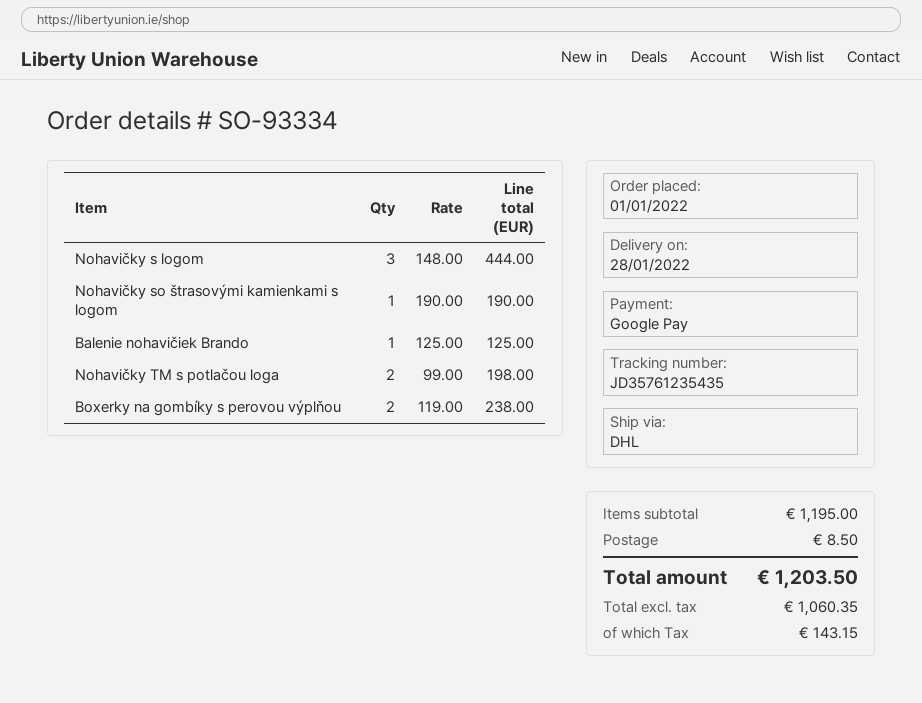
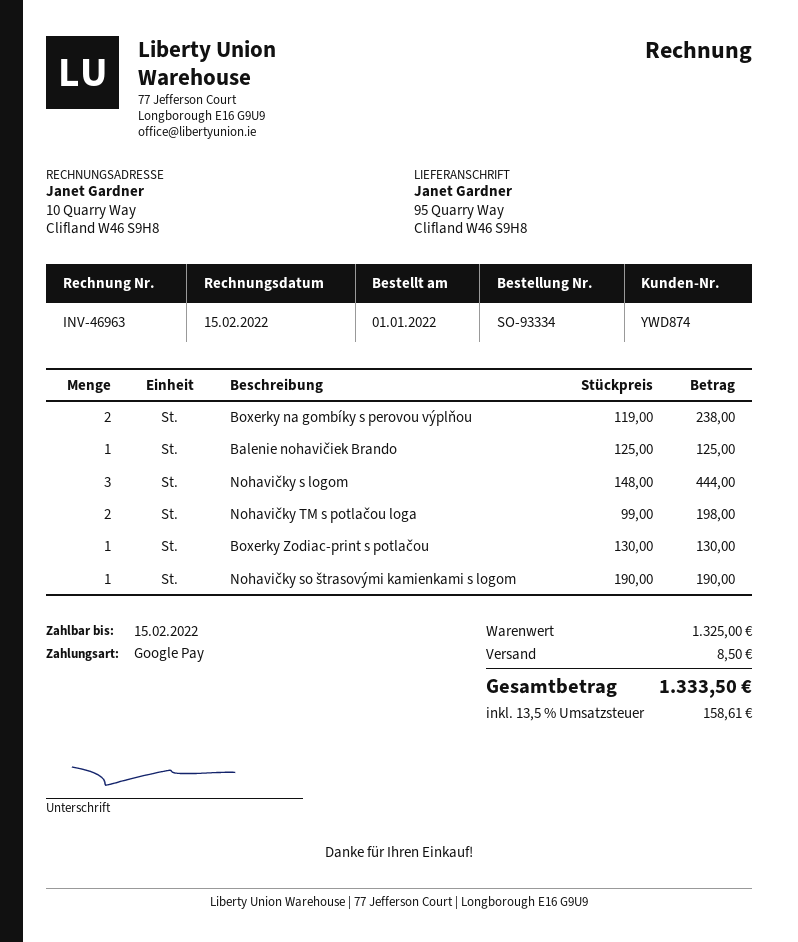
Boxerky Zodiac-print s potlačou: none -> 1 x 130.00 = 130.00
subtotal: 1195.00 -> 1325.00
tax: 143.15 -> 158.61
total: 1203.50 -> 1333.50

